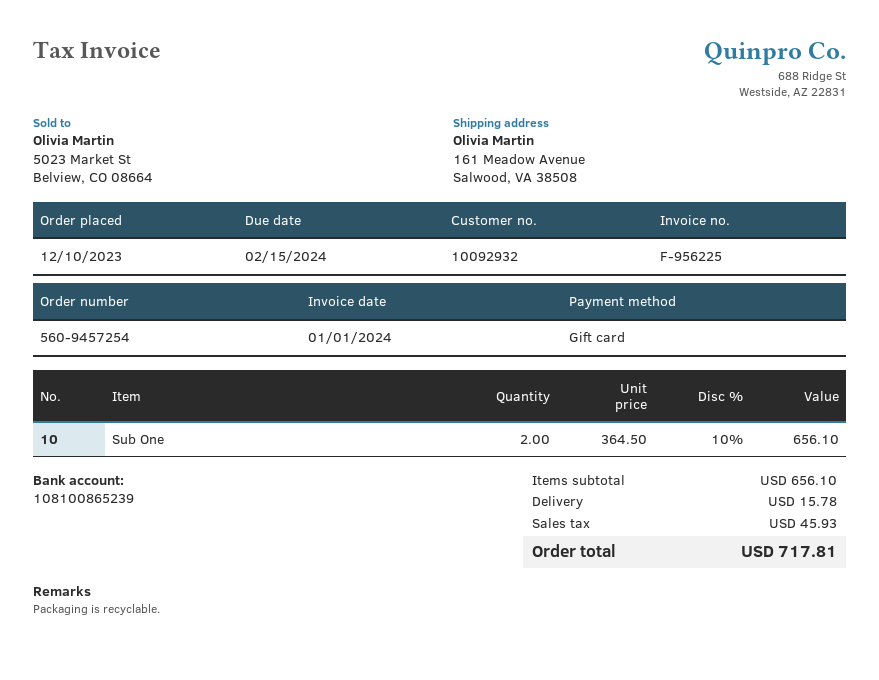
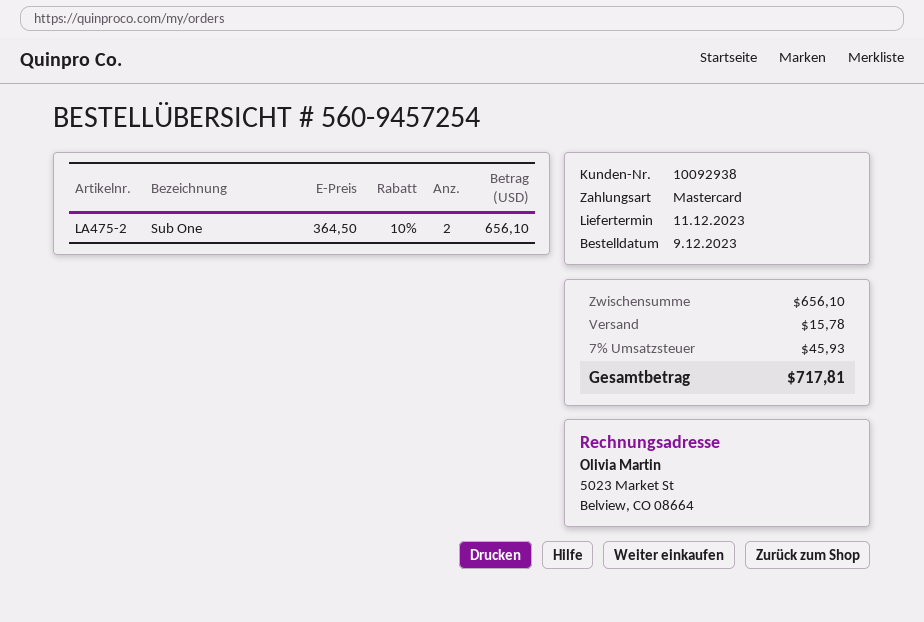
order date: 2023-12-10 -> 2023-12-09
customer number: 10092932 -> 10092938
payment method: gift card -> Mastercard

